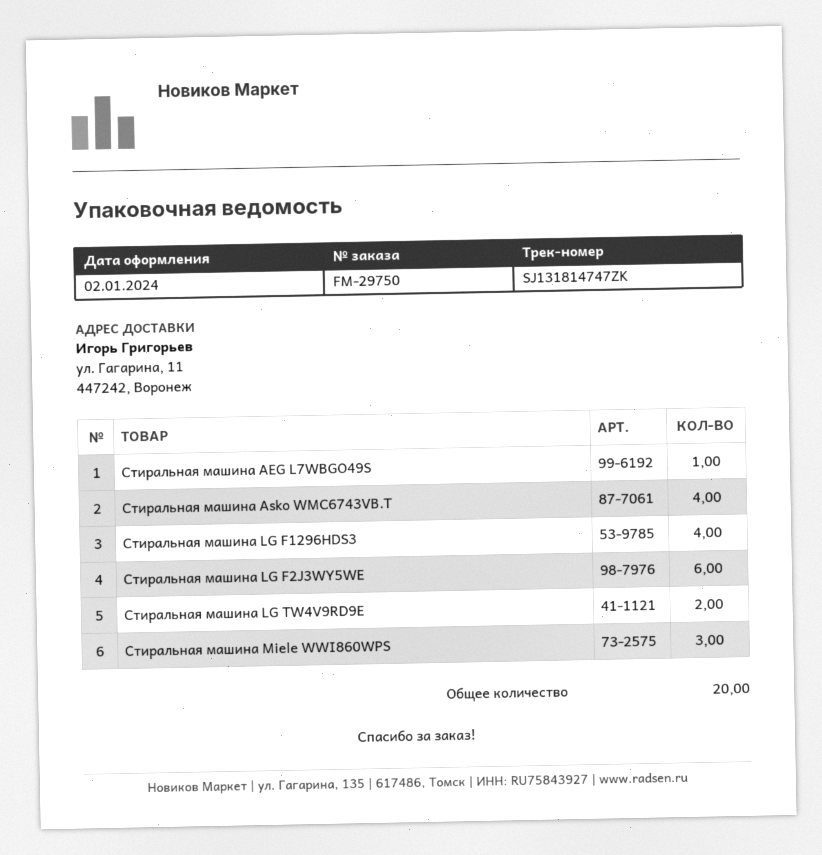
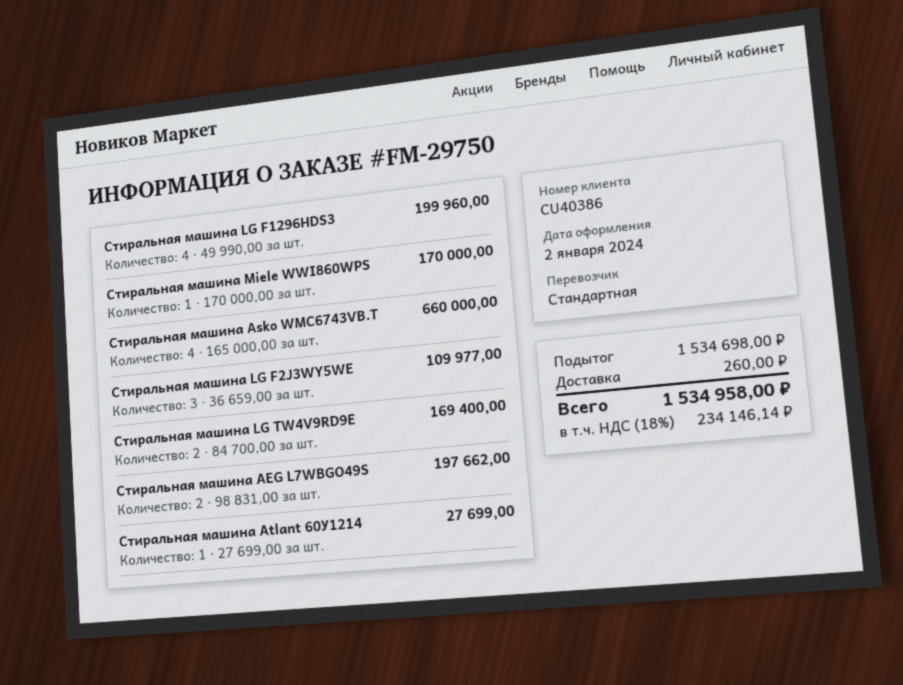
Стиральная машина AEG L7WBGO49S: 1 -> 2
Стиральная машина LG F2J3WY5WE: 6 -> 3
Стиральная машина Miele WWI860WPS: 3 -> 1
Стиральная машина Atlant 60У1214: none -> 1

